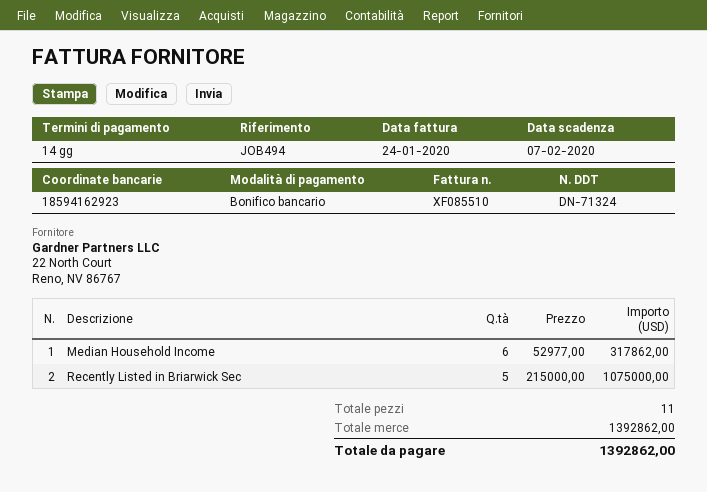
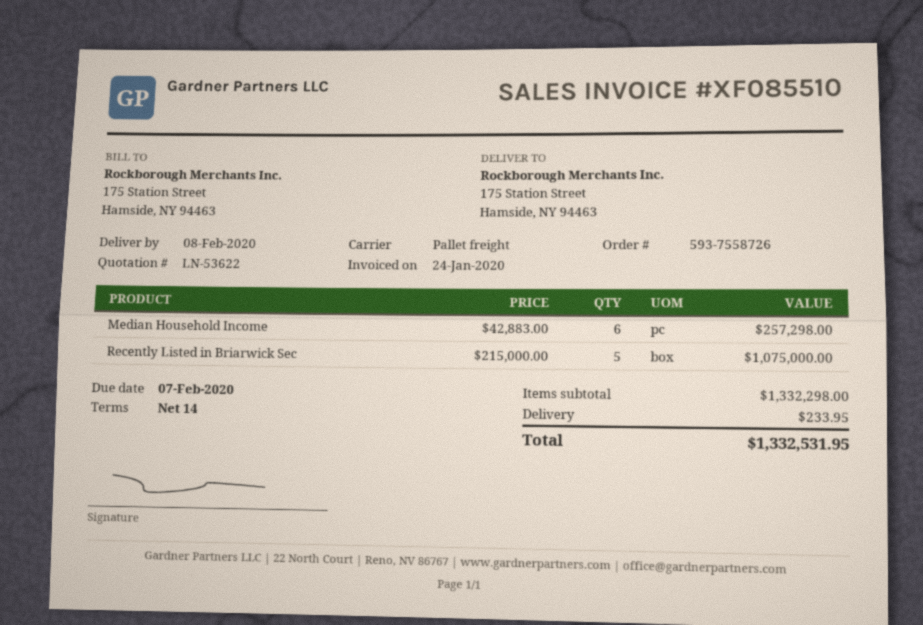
Median Household Income: 6 x 52977.00 = 317862.00 -> 6 x 42883.00 = 257298.00
subtotal: 1392862.00 -> 1332298.00
shipping: none -> 233.95
total: 1392862.00 -> 1332531.95

